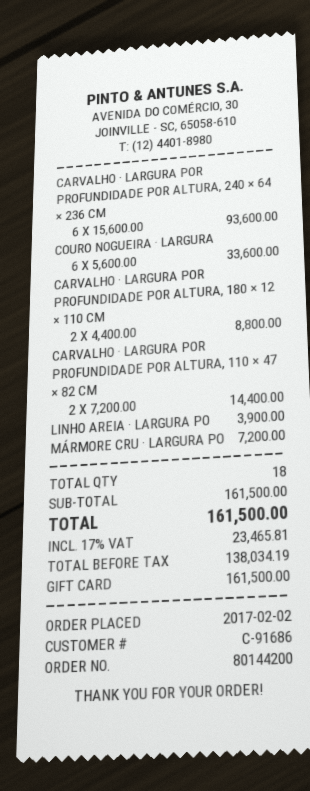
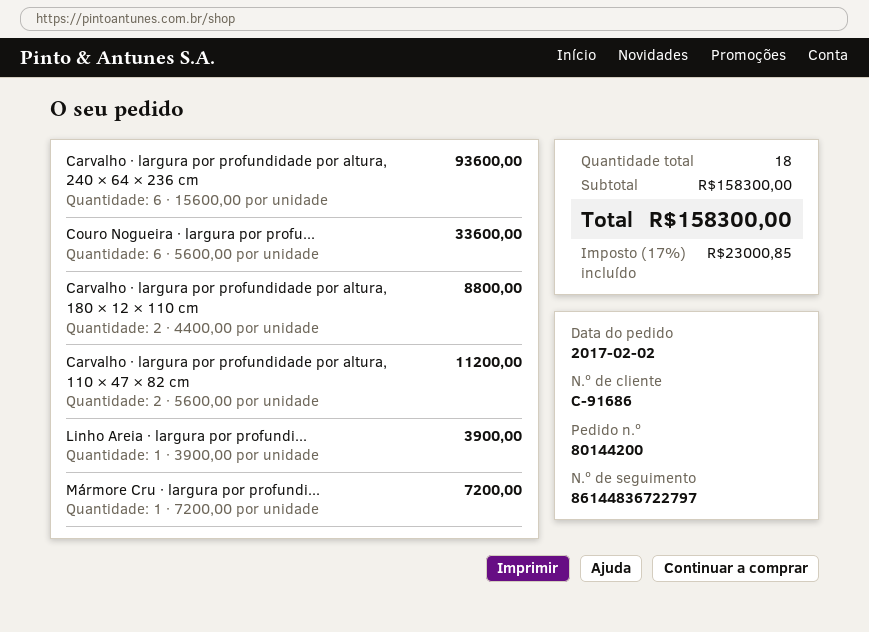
CARVALHO · LARGURA POR PROFUNDIDADE POR ALTURA, 110 × 47 × 82 CM: 2 x 7200.00 = 14400.00 -> 2 x 5600.00 = 11200.00
subtotal: 161500.00 -> 158300.00
tax: 17% = 23465.81 -> 17% = 23000.85
total: 161500.00 -> 158300.00

